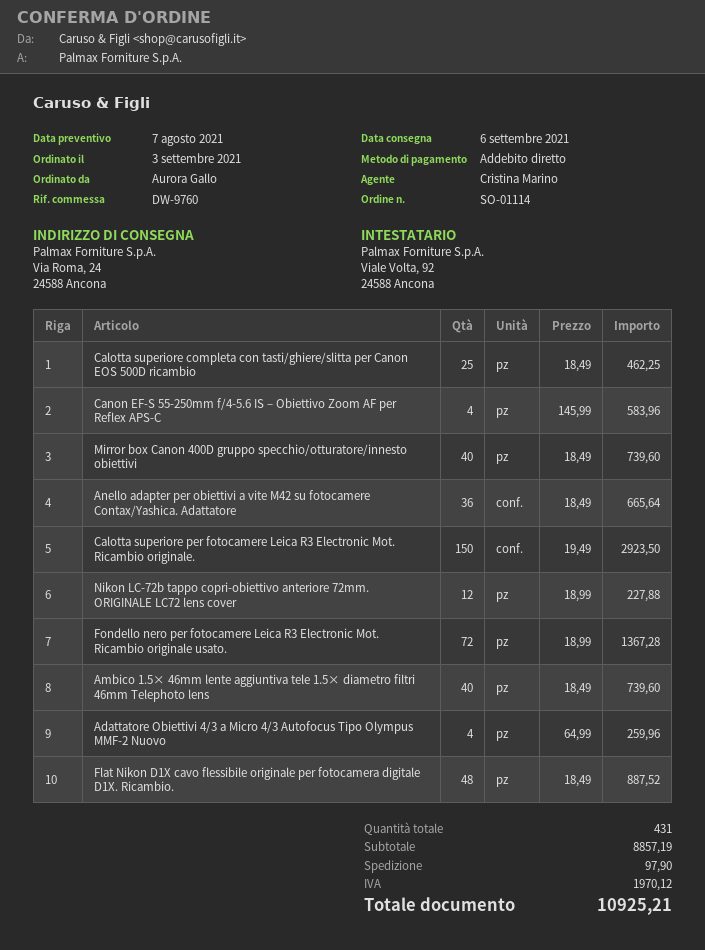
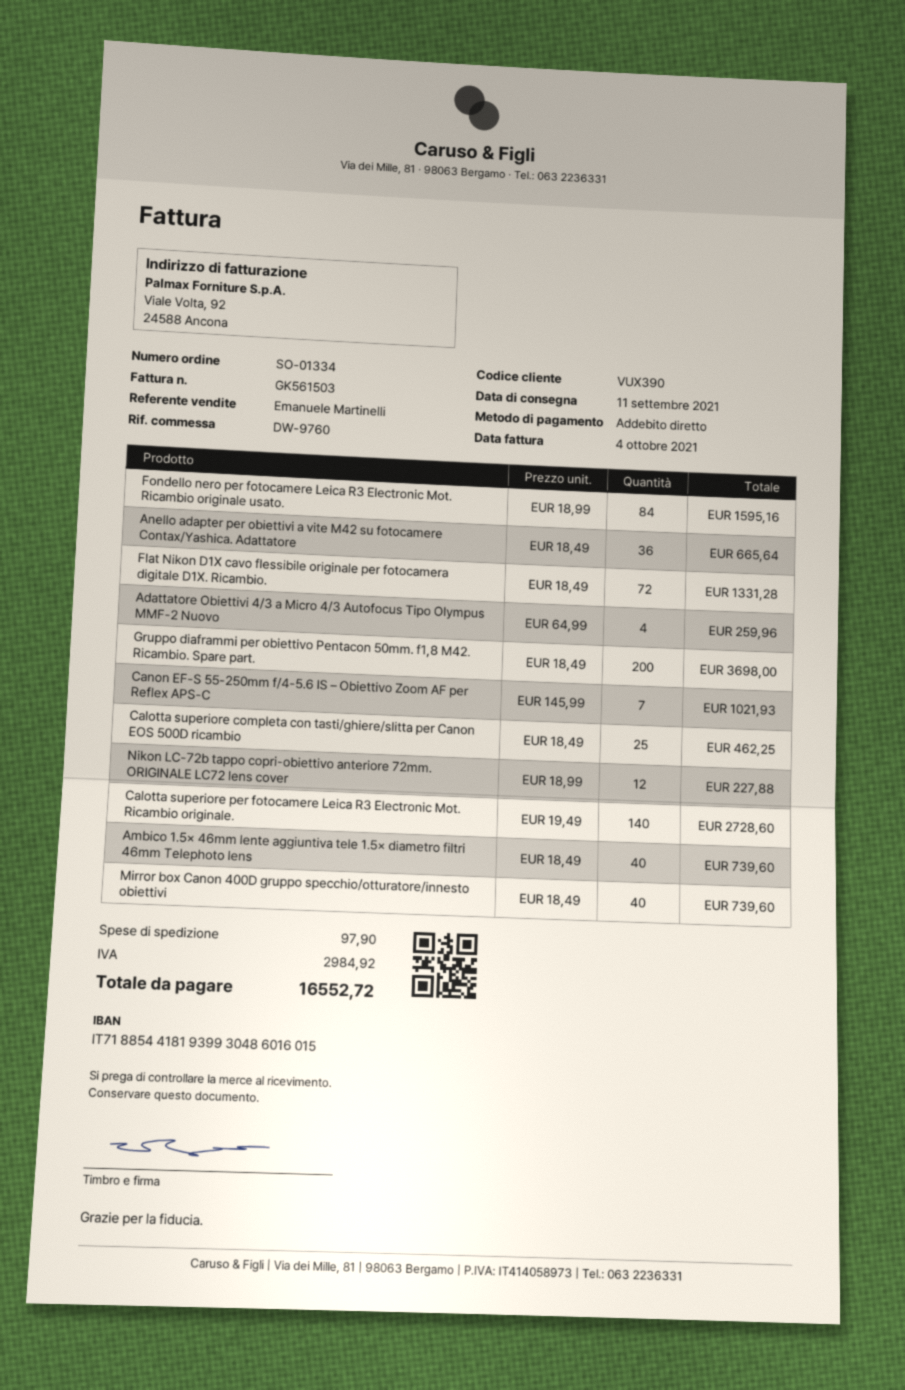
order number: SO-01114 -> SO-01334
delivery date: 2021-09-06 -> 2021-09-11
sales rep: Cristina Marino -> Emanuele Martinelli
Canon EF‑S 55‑250mm f/4‑5.6 IS – Obiettivo Zoom AF per Reflex APS‑C: 4 x 145.99 = 583.96 -> 7 x 145.99 = 1021.93
Calotta superiore per fotocamere Leica R3 Electronic Mot. Ricambio originale.: 150 x 19.49 = 2923.50 -> 140 x 19.49 = 2728.60
Fondello nero per fotocamere Leica R3 Electronic Mot. Ricambio originale usato.: 72 x 18.99 = 1367.28 -> 84 x 18.99 = 1595.16
Flat Nikon D1X cavo flessibile originale per fotocamera digitale D1X. Ricambio.: 48 x 18.49 = 887.52 -> 72 x 18.49 = 1331.28
Gruppo diaframmi per obiettivo Pentacon 50mm. f1,8 M42. Ricambio. Spare part.: none -> 200 x 18.49 = 3698.00
tax: 1970.12 -> 2984.92
total: 10925.21 -> 16552.72

